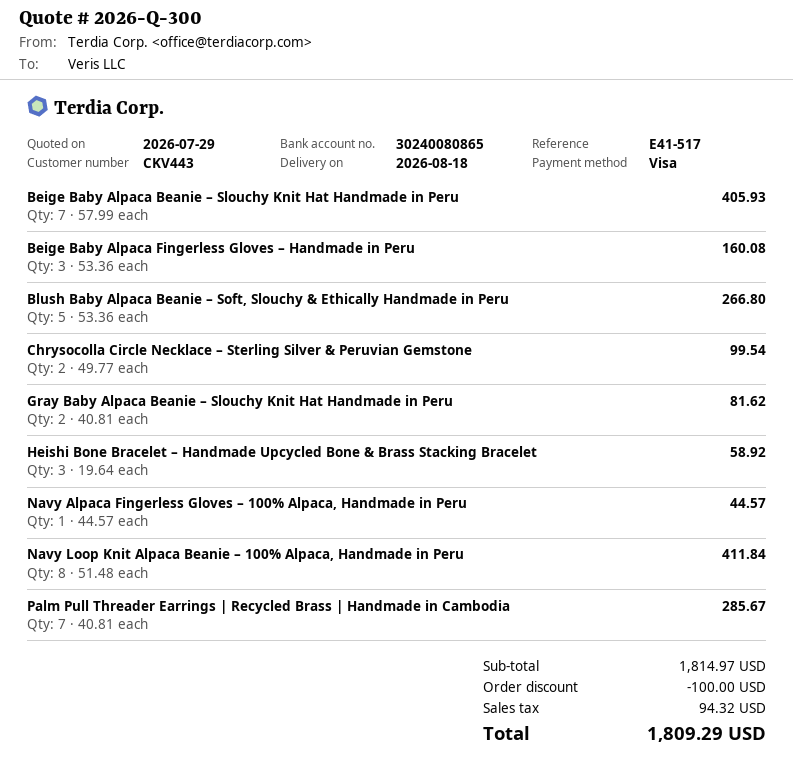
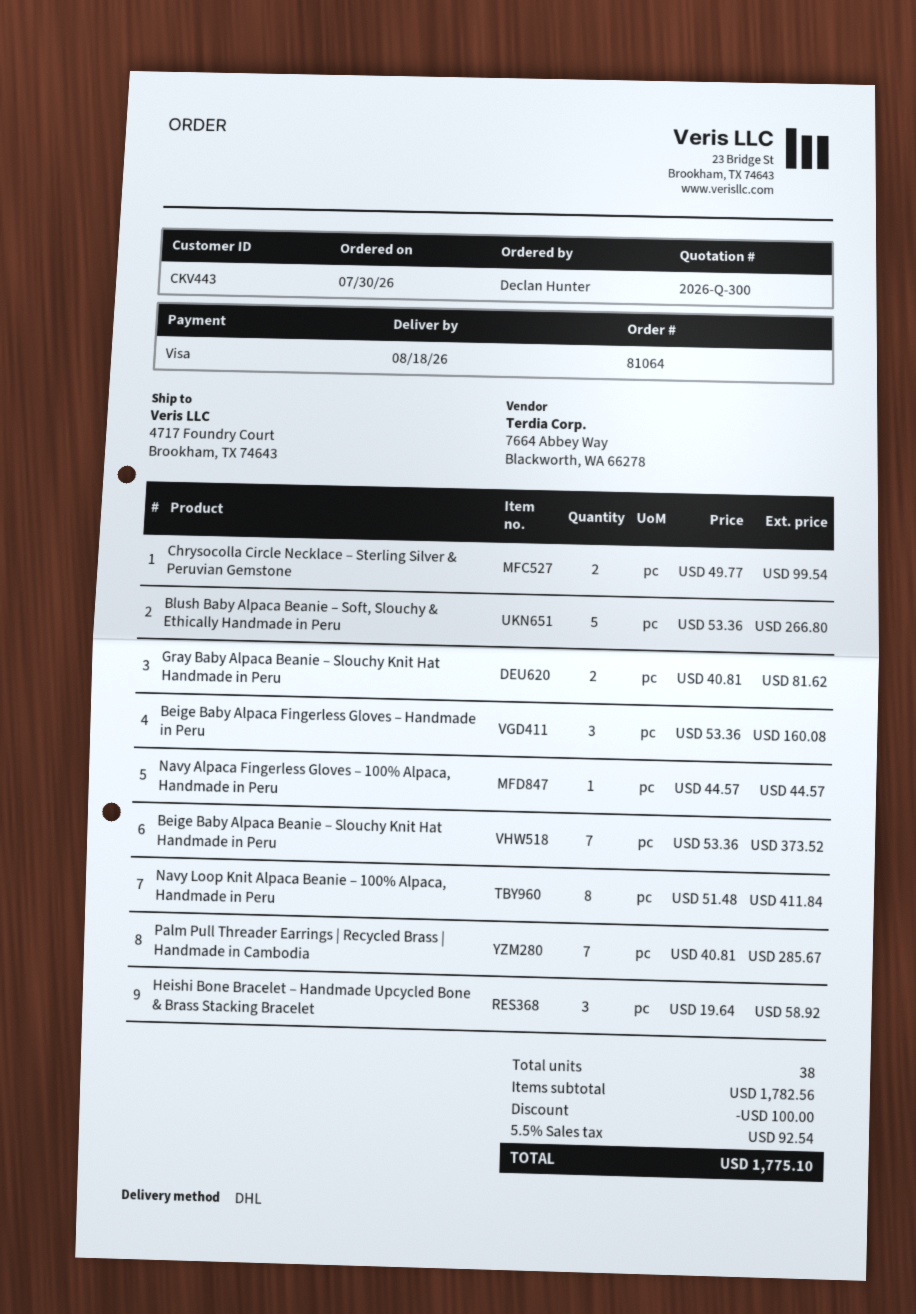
Beige Baby Alpaca Beanie – Slouchy Knit Hat Handmade in Peru: 7 x 57.99 = 405.93 -> 7 x 53.36 = 373.52
subtotal: 1814.97 -> 1782.56
tax: 94.32 -> 92.54
total: 1809.29 -> 1775.10

